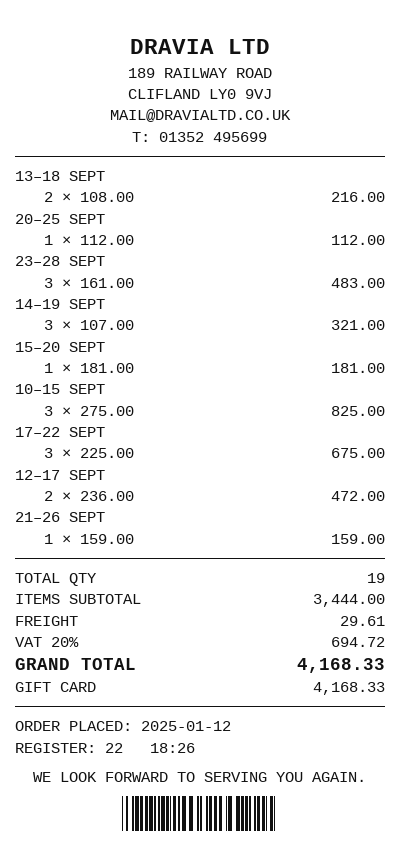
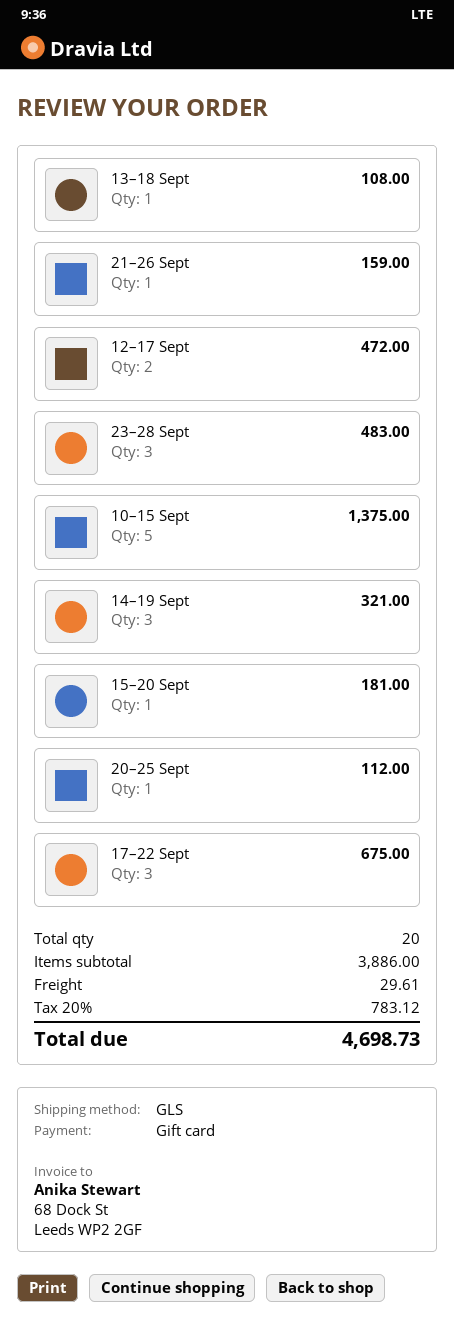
13–18 SEPT: 2 for 216.00 -> 1 for 108.00
10–15 SEPT: 3 for 825.00 -> 5 for 1375.00
total quantity: 19 -> 20
subtotal: 3444.00 -> 3886.00
tax: 20% = 694.72 -> 20% = 783.12
total: 4168.33 -> 4698.73

